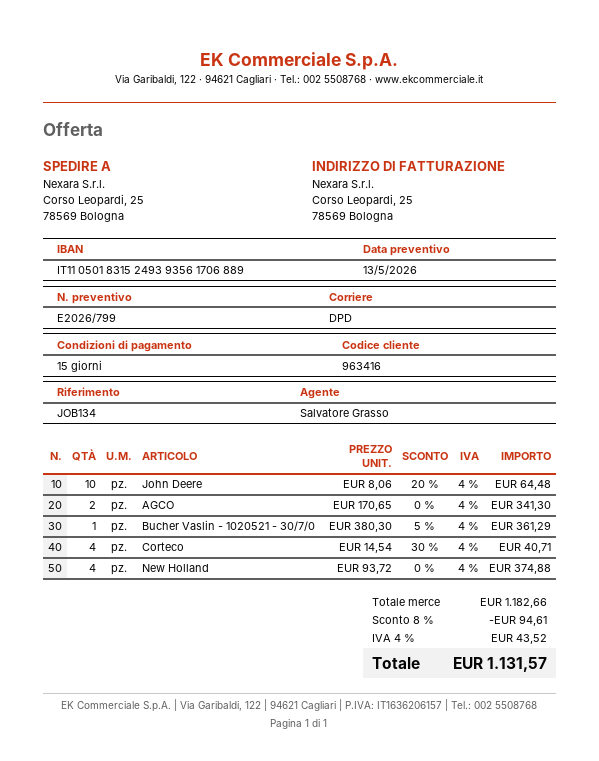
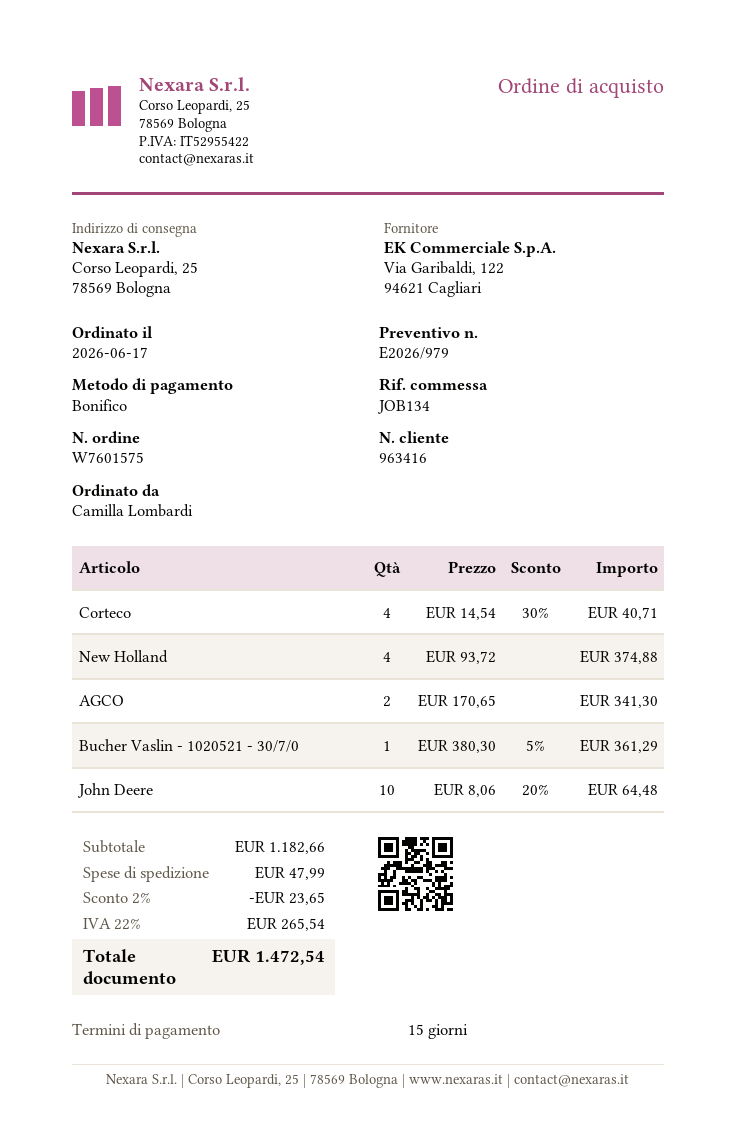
quote number: E2026/799 -> E2026/979
discount: 8% = 94.61 -> 2% = 23.65
shipping: none -> 47.99
tax: 4% = 43.52 -> 22% = 265.54
total: 1131.57 -> 1472.54

